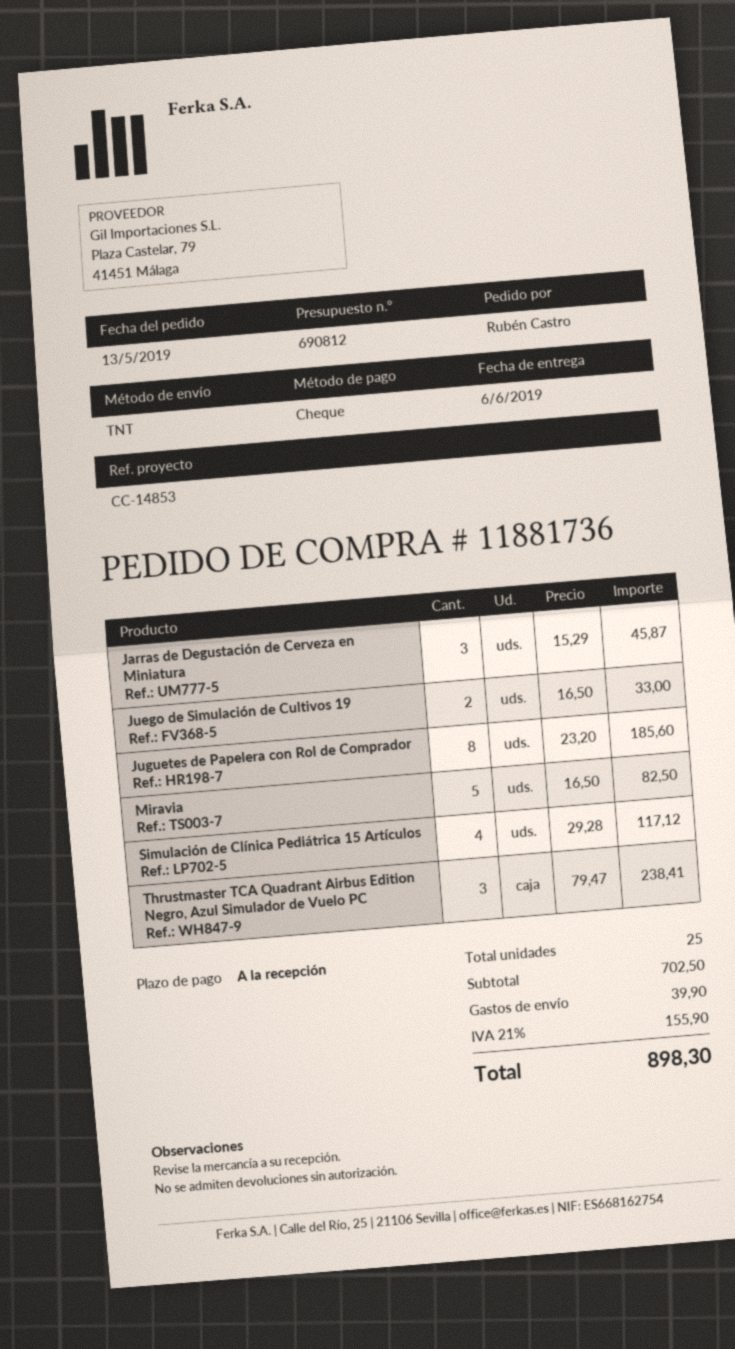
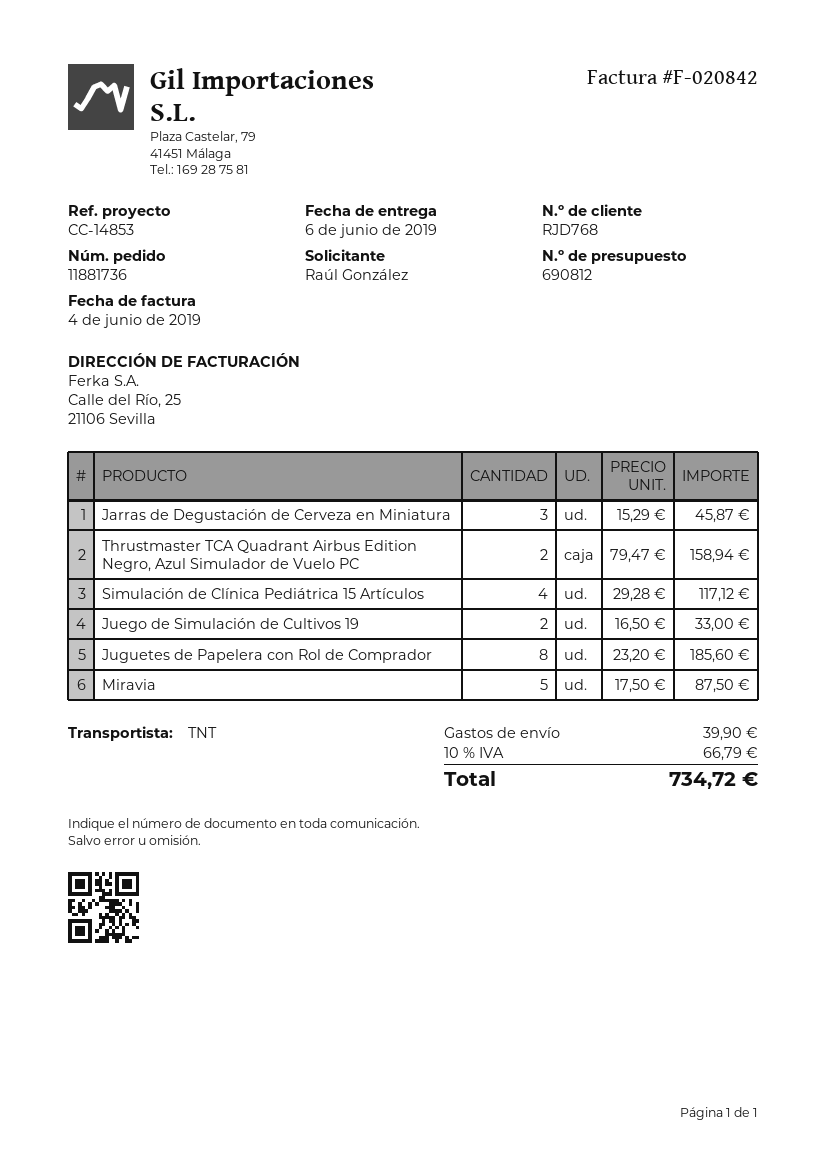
ordered by: Rubén Castro -> Raúl González
Miravia: 5 x 16.50 = 82.50 -> 5 x 17.50 = 87.50
Thrustmaster TCA Quadrant Airbus Edition Negro, Azul Simulador de Vuelo PC: 3 x 79.47 = 238.41 -> 2 x 79.47 = 158.94
tax: 21% = 155.90 -> 10% = 66.79
total: 898.30 -> 734.72

